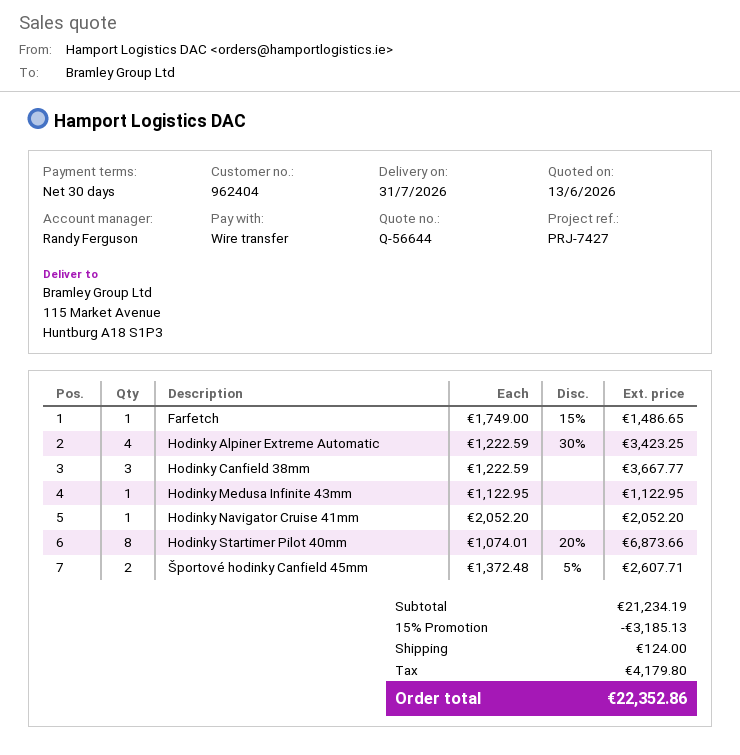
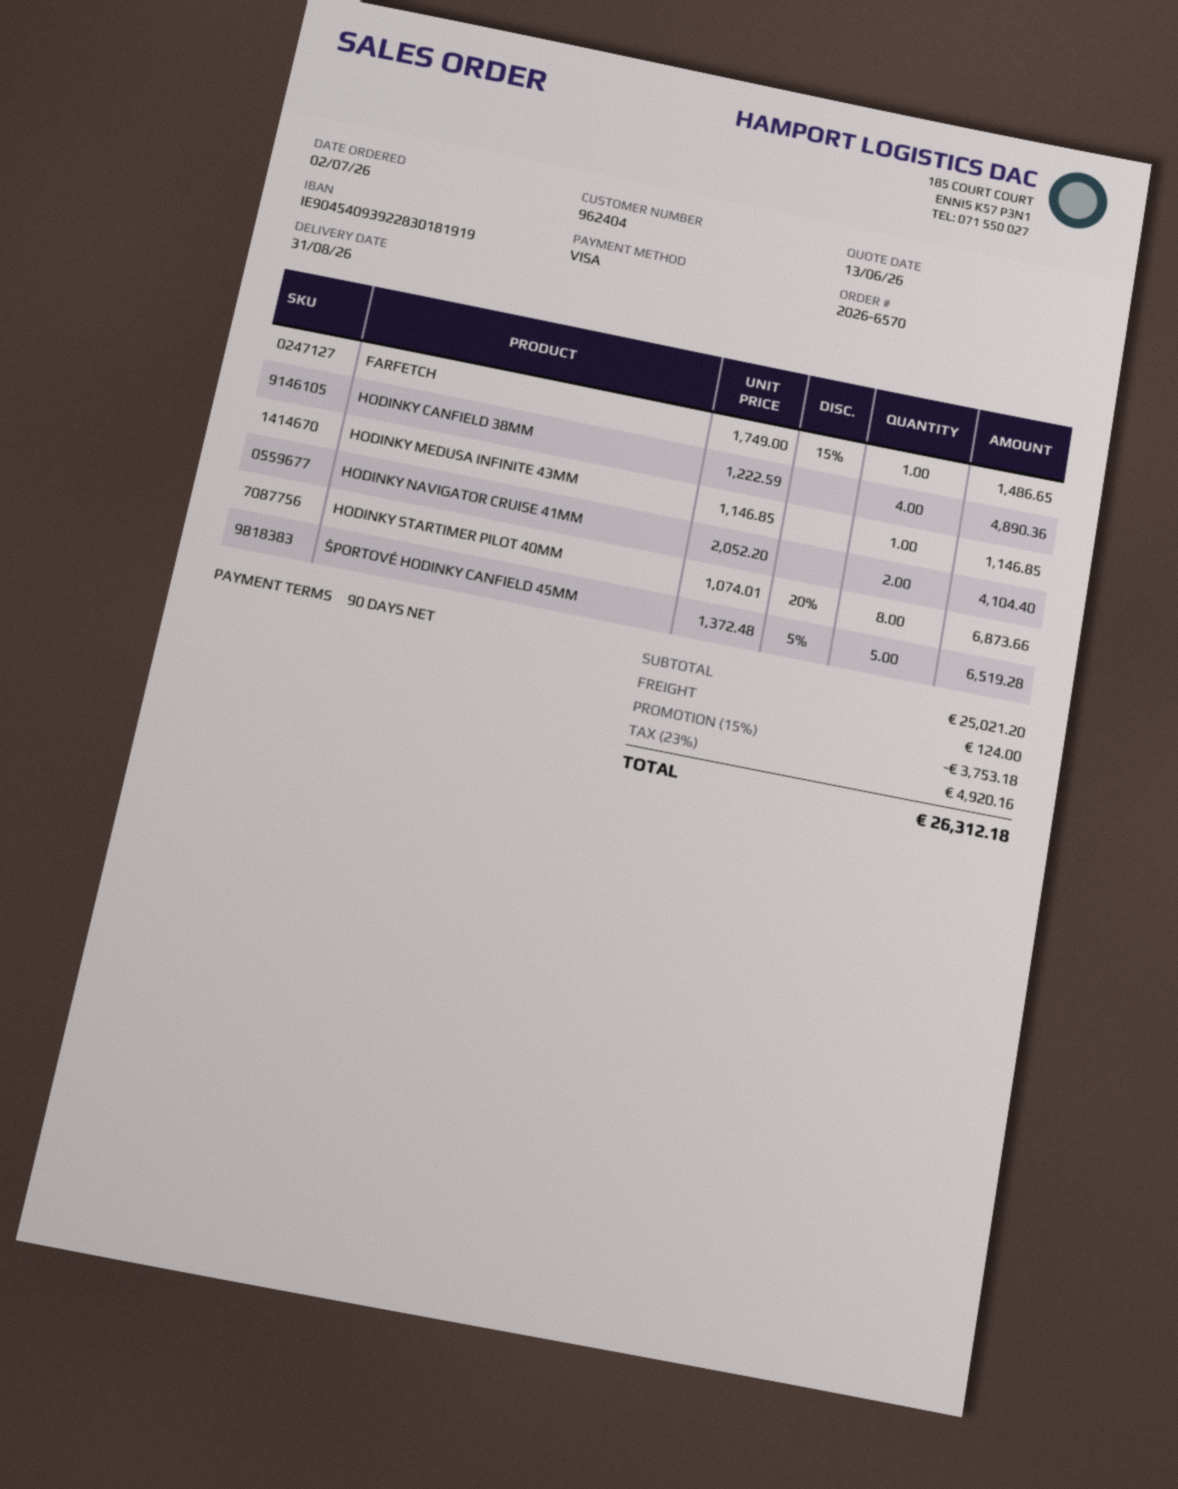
delivery date: 2026-07-31 -> 2026-08-31
payment terms: 30 days -> 90 days
payment method: bank transfer -> Visa
Hodinky Alpiner Extreme Automatic: 4 x 1222.59 - 30% = 3423.25 -> none
Hodinky Canfield 38mm: 3 x 1222.59 = 3667.77 -> 4 x 1222.59 = 4890.36
Hodinky Medusa Infinite 43mm: 1 x 1122.95 = 1122.95 -> 1 x 1146.85 = 1146.85
Hodinky Navigator Cruise 41mm: 1 x 2052.20 = 2052.20 -> 2 x 2052.20 = 4104.40
Športové hodinky Canfield 45mm: 2 x 1372.48 - 5% = 2607.71 -> 5 x 1372.48 - 5% = 6519.28
subtotal: 21234.19 -> 25021.20
discount: 15% = 3185.13 -> 15% = 3753.18
tax: 4179.80 -> 4920.16
total: 22352.86 -> 26312.18

